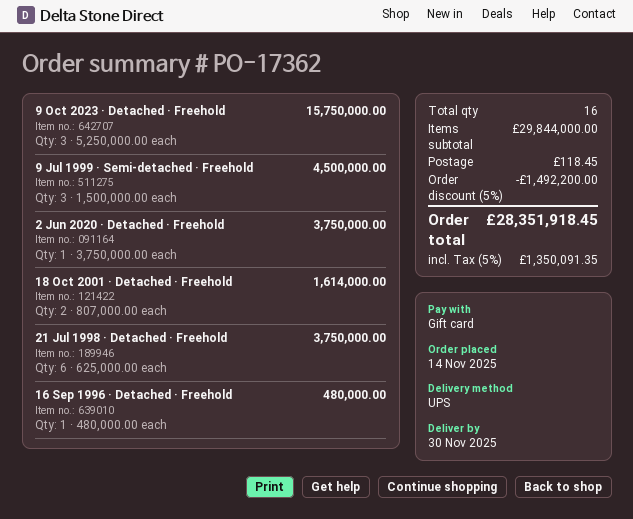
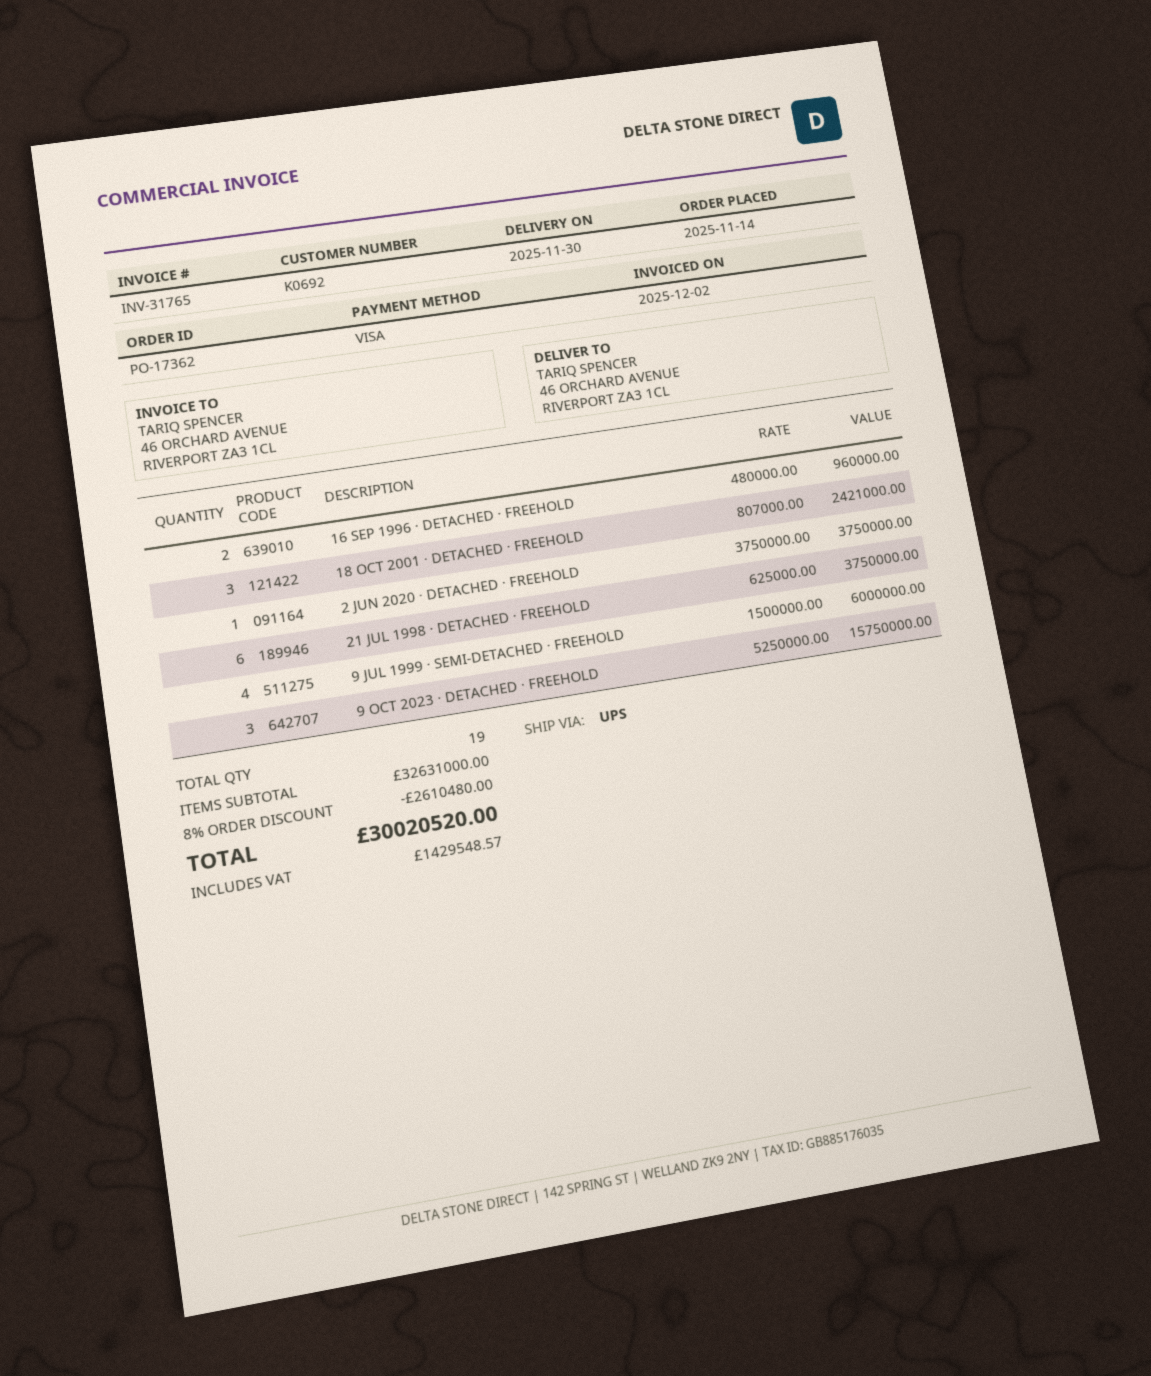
payment method: gift card -> Visa
9 Jul 1999 · Semi-detached · Freehold: 3 x 1500000.00 = 4500000.00 -> 4 x 1500000.00 = 6000000.00
18 Oct 2001 · Detached · Freehold: 2 x 807000.00 = 1614000.00 -> 3 x 807000.00 = 2421000.00
16 Sep 1996 · Detached · Freehold: 1 x 480000.00 = 480000.00 -> 2 x 480000.00 = 960000.00
total quantity: 16 -> 19
subtotal: 29844000.00 -> 32631000.00
discount: 5% = 1492200.00 -> 8% = 2610480.00
shipping: 118.45 -> none
tax: 1350091.35 -> 1429548.57
total: 28351918.45 -> 30020520.00

